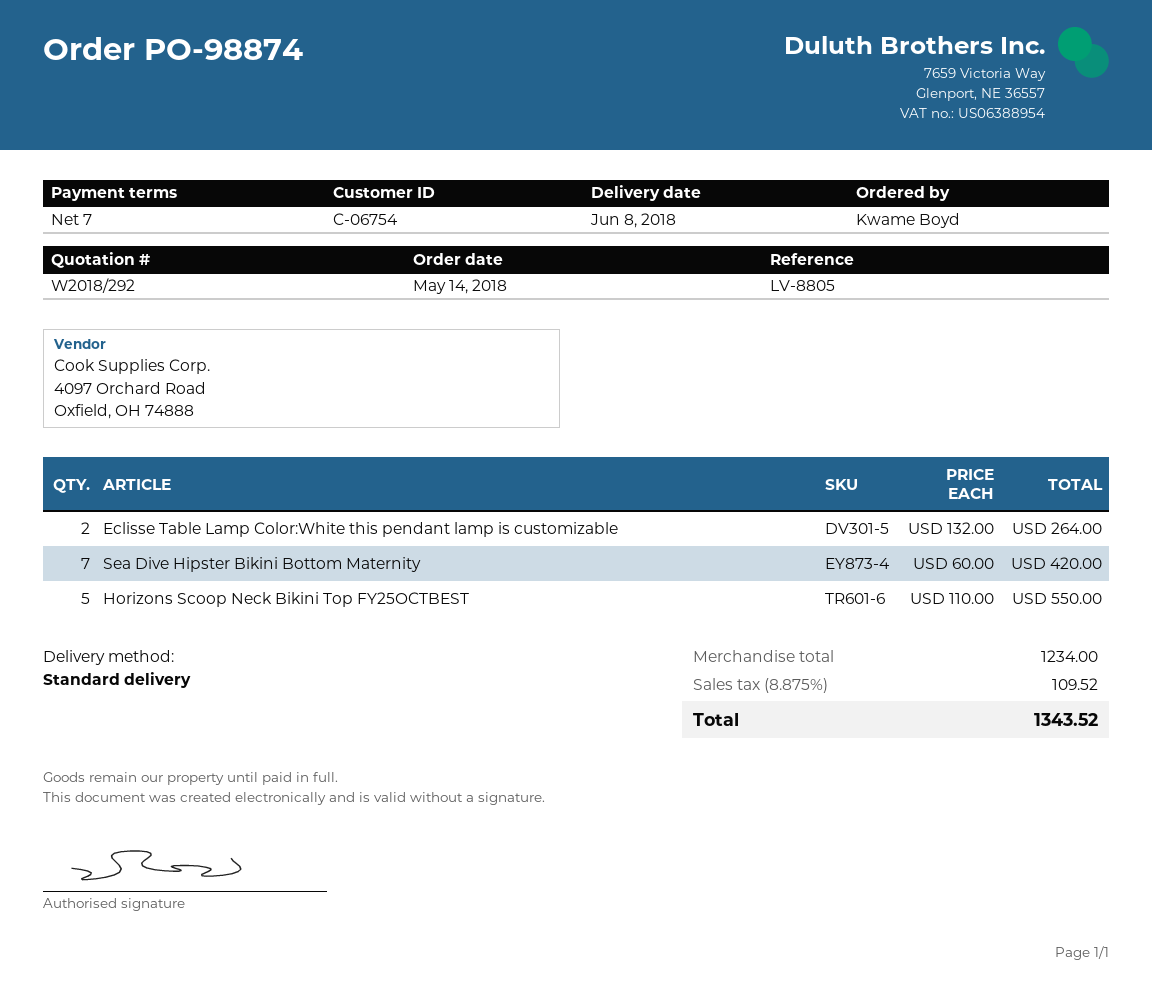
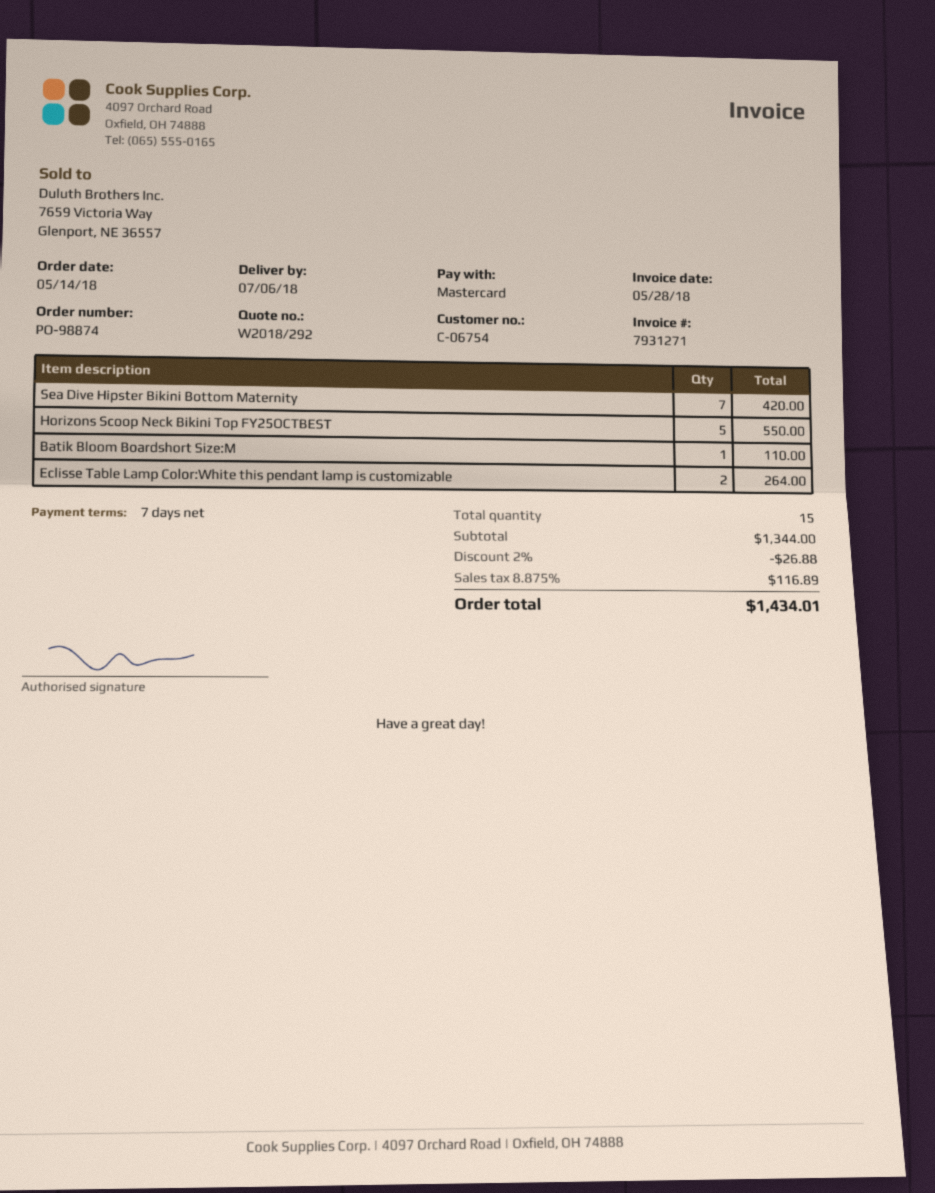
delivery date: 2018-06-08 -> 2018-07-06
Batik Bloom Boardshort Size:M: none -> 1 for 110.00
subtotal: 1234.00 -> 1344.00
discount: none -> 2% = 26.88
tax: 8.875% = 109.52 -> 8.875% = 116.89
total: 1343.52 -> 1434.01

